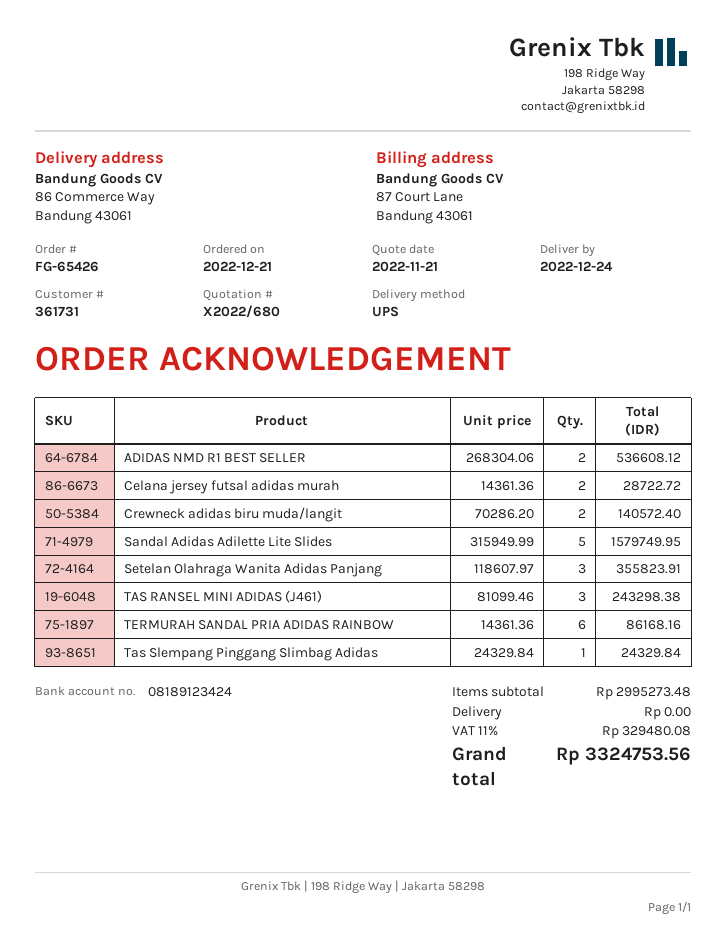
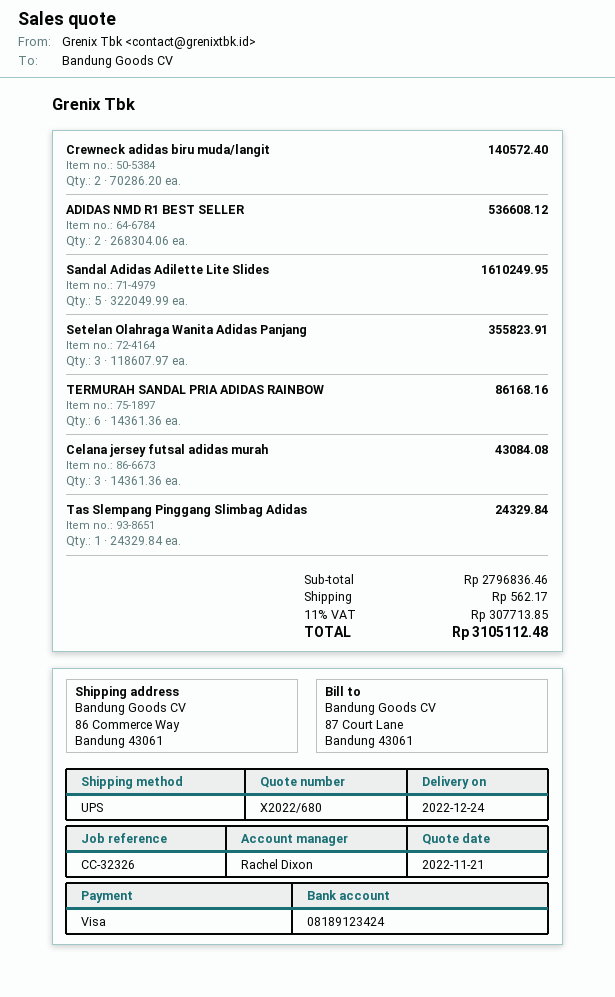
Celana jersey futsal adidas murah: 2 x 14361.36 = 28722.72 -> 3 x 14361.36 = 43084.08
Sandal Adidas Adilette Lite Slides: 5 x 315949.99 = 1579749.95 -> 5 x 322049.99 = 1610249.95
TAS RANSEL MINI ADIDAS (J461): 3 x 81099.46 = 243298.38 -> none
subtotal: 2995273.48 -> 2796836.46
shipping: 0.00 -> 562.17
tax: 11% = 329480.08 -> 11% = 307713.85
total: 3324753.56 -> 3105112.48

